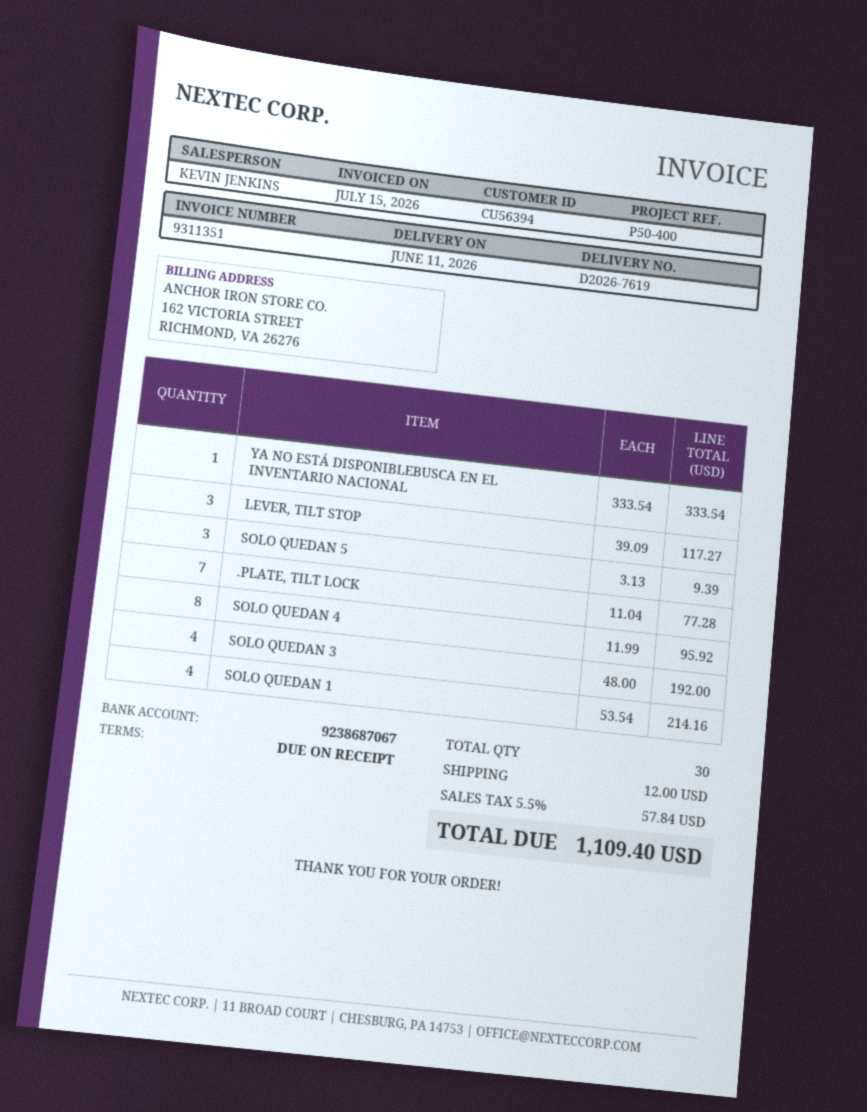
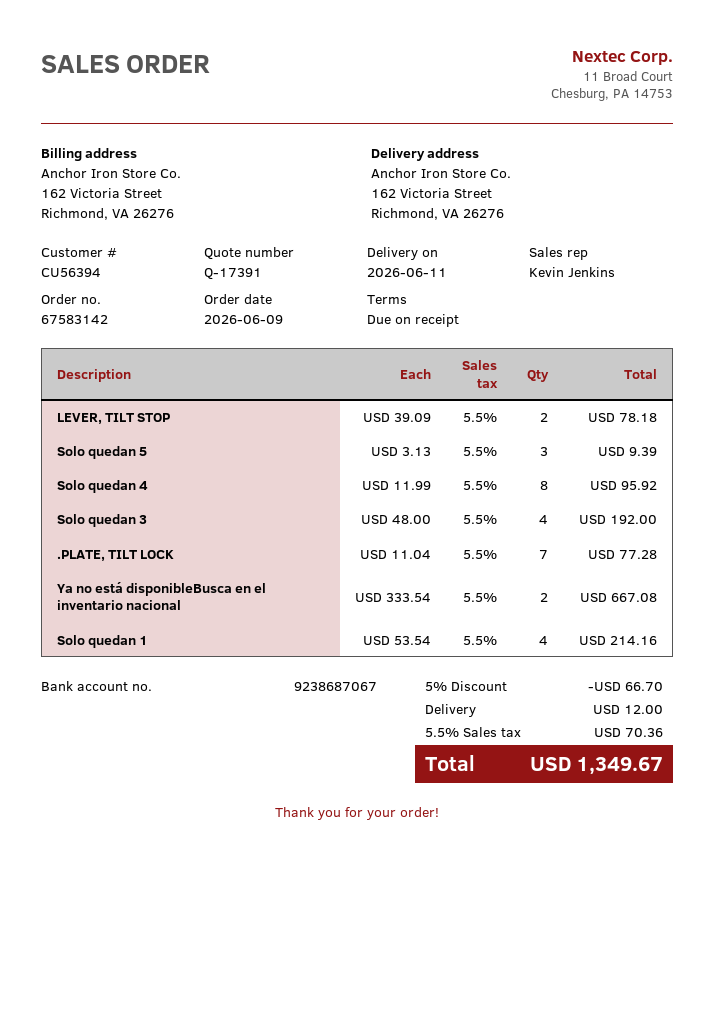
YA NO ESTÁ DISPONIBLEBUSCA EN EL INVENTARIO NACIONAL: 1 x 333.54 = 333.54 -> 2 x 333.54 = 667.08
LEVER, TILT STOP: 3 x 39.09 = 117.27 -> 2 x 39.09 = 78.18
discount: none -> 5% = 66.70
tax: 5.5% = 57.84 -> 5.5% = 70.36
total: 1109.40 -> 1349.67

